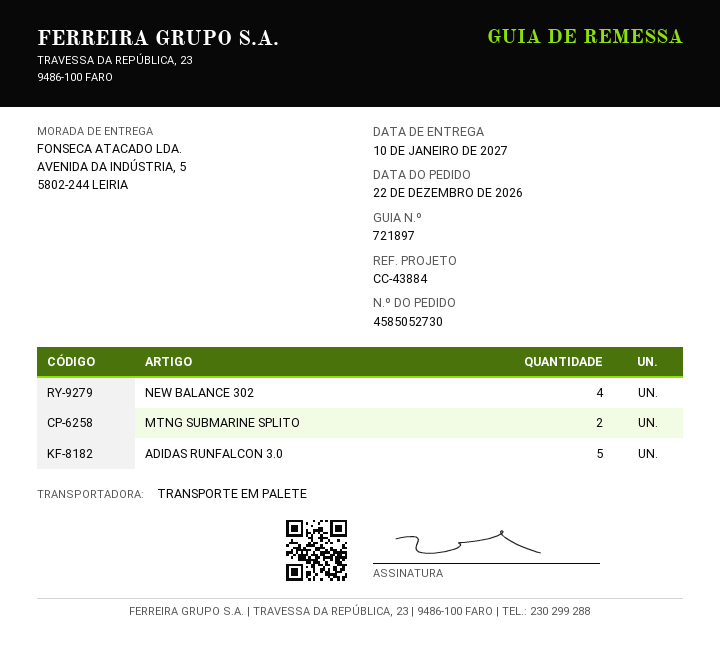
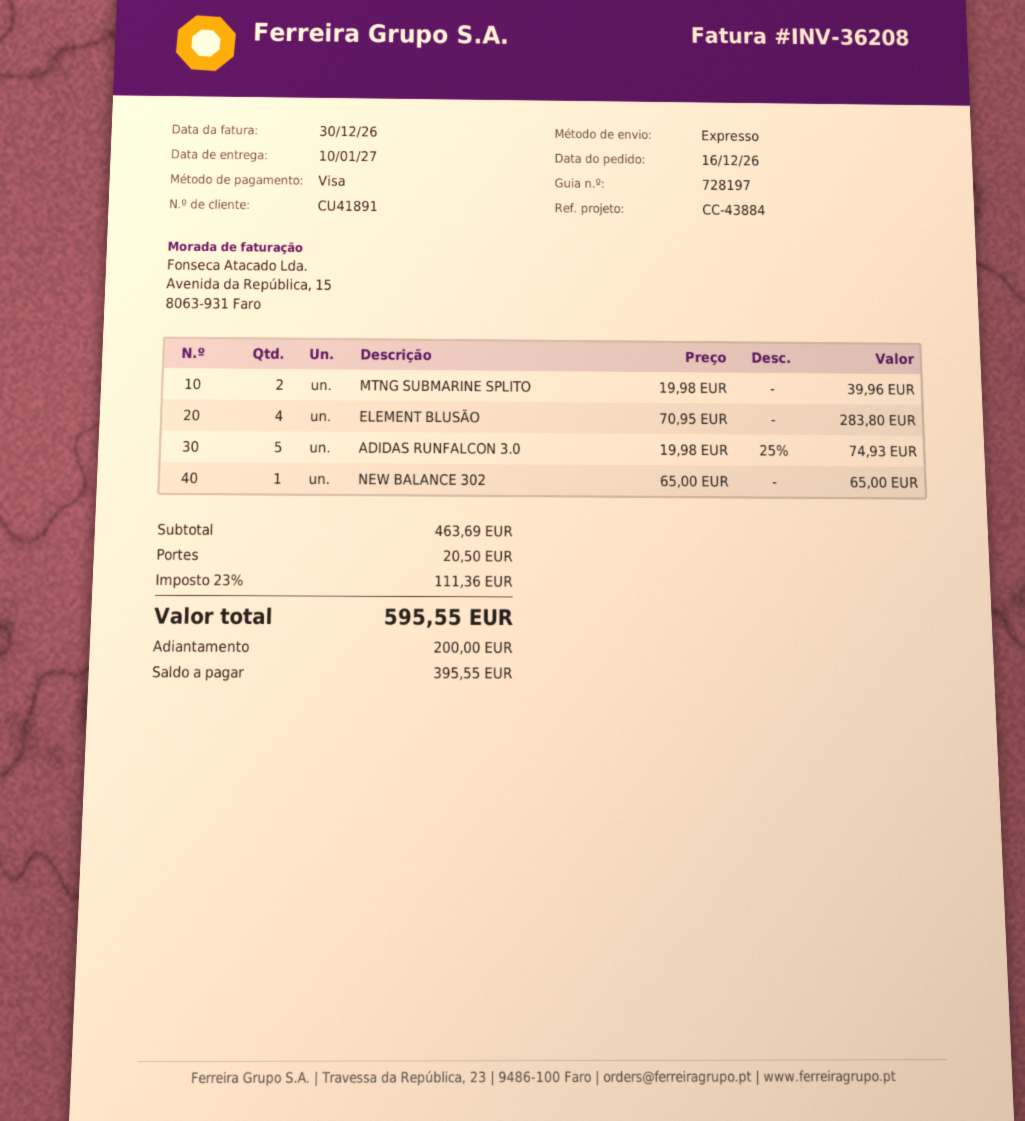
order date: 2026-12-22 -> 2026-12-16
delivery note number: 721897 -> 728197
shipping method: pallet freight -> express
NEW BALANCE 302: 4 -> 1
ELEMENT BLUSÃO: none -> 4

